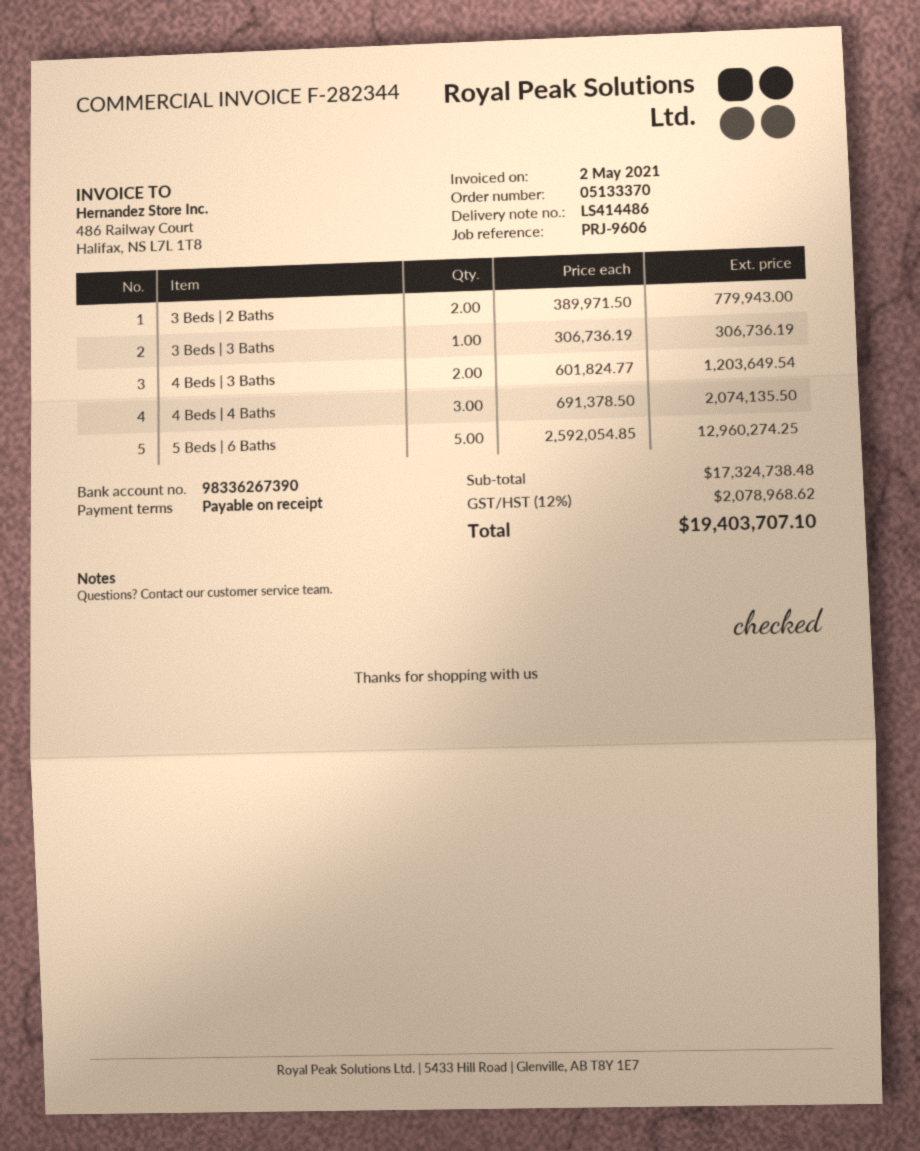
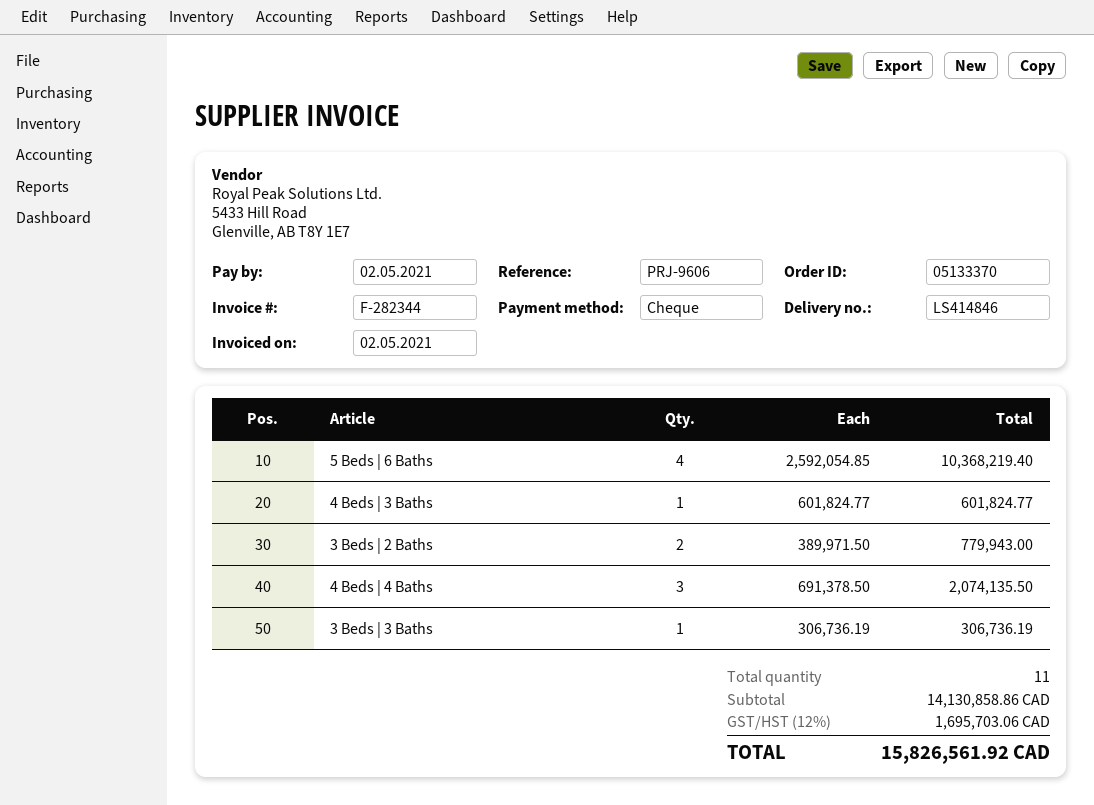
delivery note number: LS414486 -> LS414846
4 Beds | 3 Baths: 2 x 601824.77 = 1203649.54 -> 1 x 601824.77 = 601824.77
5 Beds | 6 Baths: 5 x 2592054.85 = 12960274.25 -> 4 x 2592054.85 = 10368219.40
subtotal: 17324738.48 -> 14130858.86
tax: 12% = 2078968.62 -> 12% = 1695703.06
total: 19403707.10 -> 15826561.92

